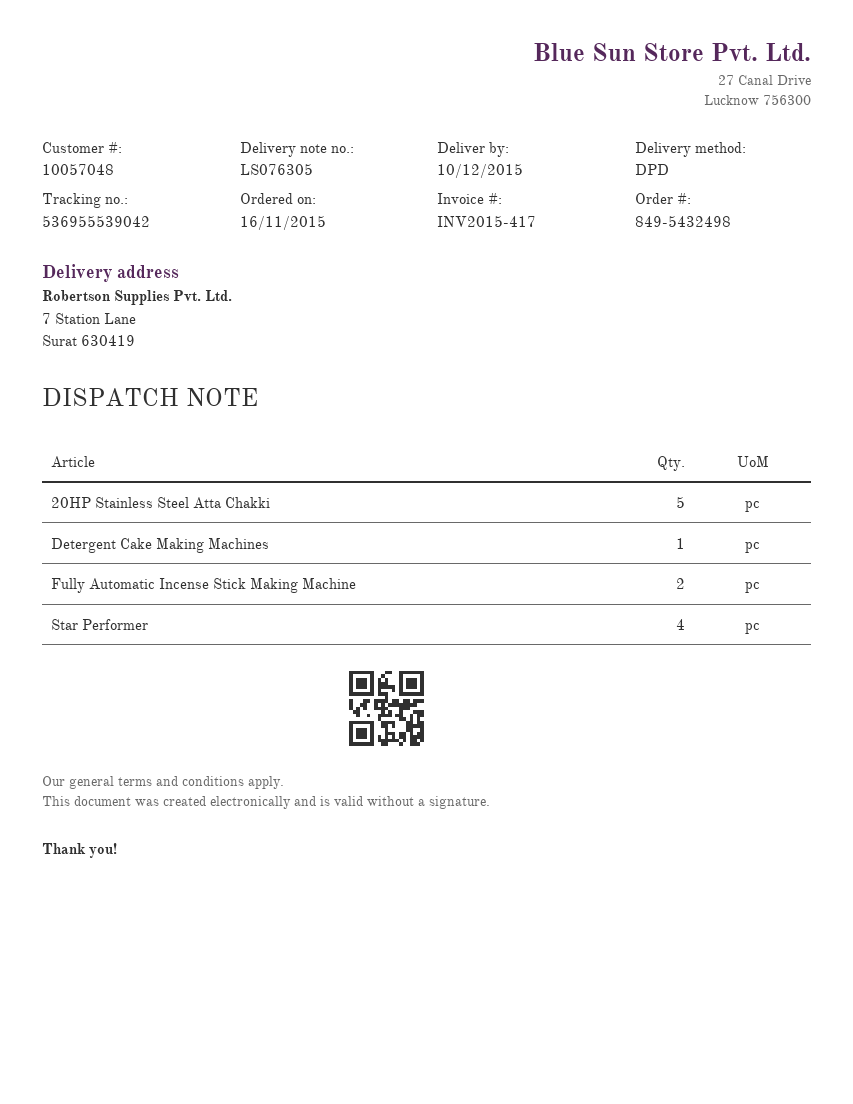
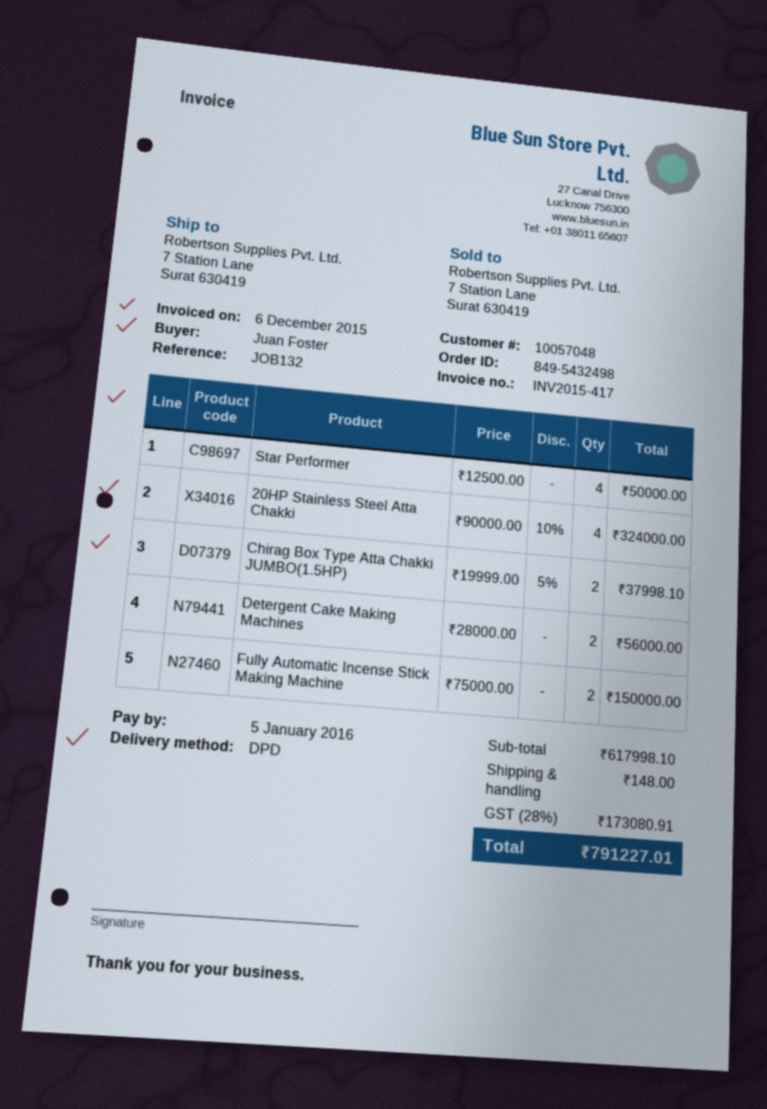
20HP Stainless Steel Atta Chakki: 5 -> 4
Detergent Cake Making Machines: 1 -> 2
Chirag Box Type Atta Chakki JUMBO(1.5HP): none -> 2

